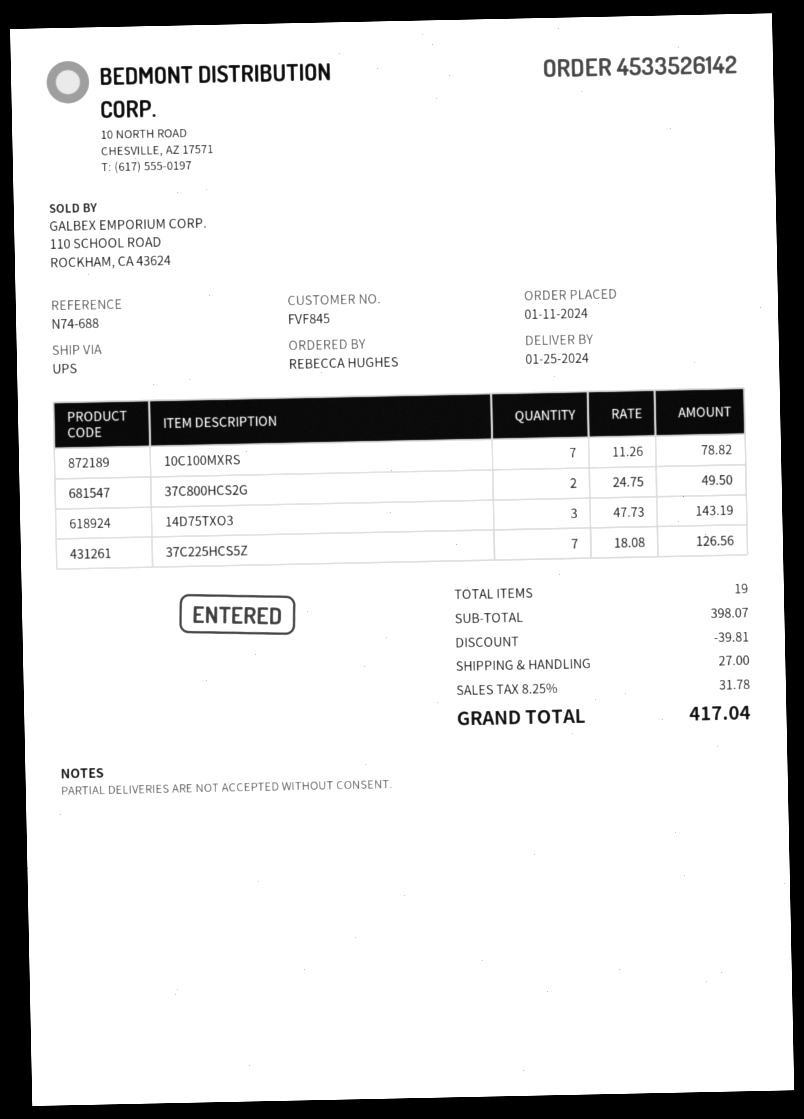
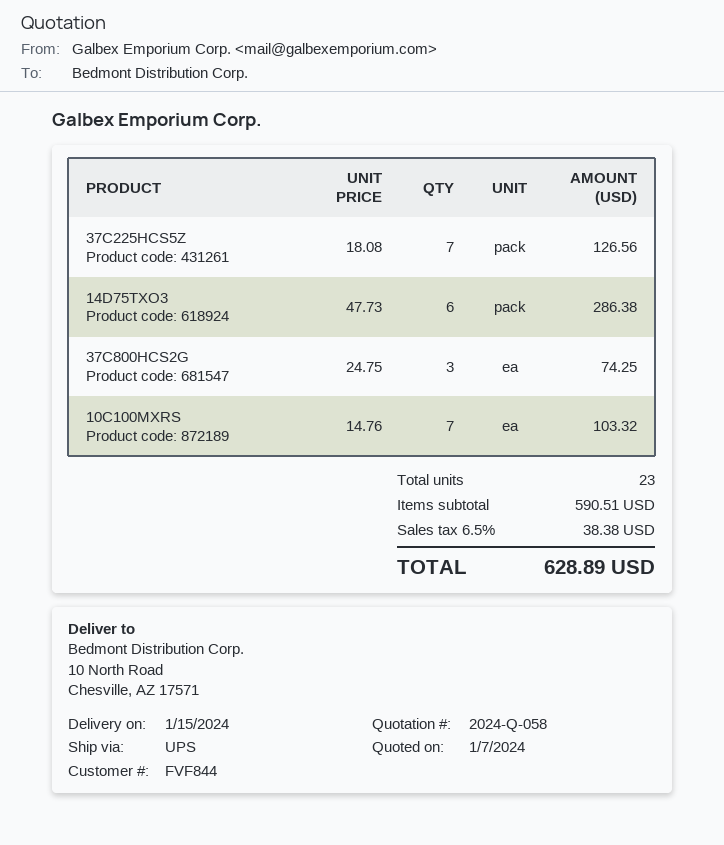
delivery date: 2024-01-25 -> 2024-01-15
customer number: FVF845 -> FVF844
10C100MXRS: 7 x 11.26 = 78.82 -> 7 x 14.76 = 103.32
37C800HCS2G: 2 x 24.75 = 49.50 -> 3 x 24.75 = 74.25
14D75TXO3: 3 x 47.73 = 143.19 -> 6 x 47.73 = 286.38
total quantity: 19 -> 23
subtotal: 398.07 -> 590.51
discount: 39.81 -> none
shipping: 27.00 -> none
tax: 8.25% = 31.78 -> 6.5% = 38.38
total: 417.04 -> 628.89

